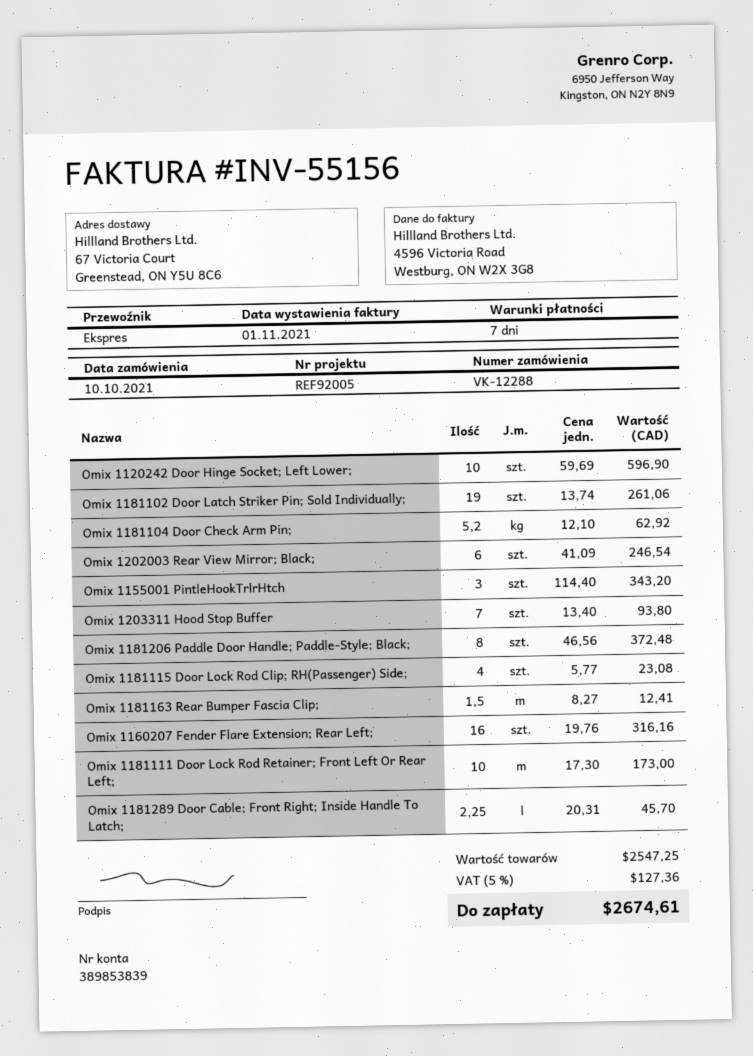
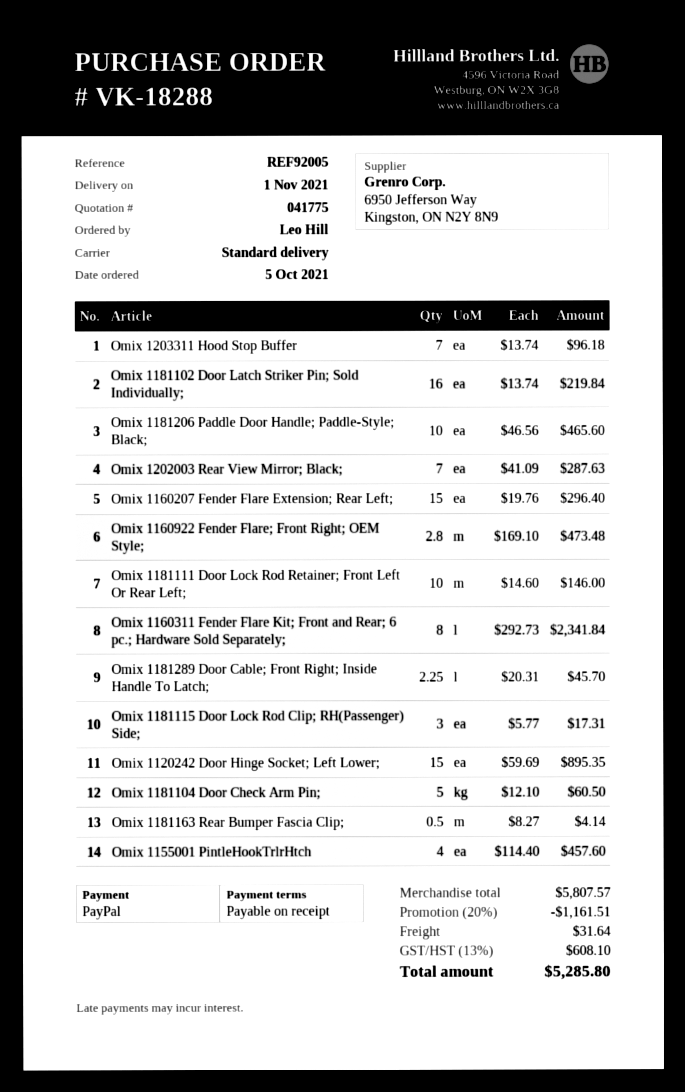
order number: VK-12288 -> VK-18288
order date: 2021-10-10 -> 2021-10-05
payment terms: 7 days -> on receipt
shipping method: express -> standard
Omix 1120242 Door Hinge Socket; Left Lower;: 10 x 59.69 = 596.90 -> 15 x 59.69 = 895.35
Omix 1181102 Door Latch Striker Pin; Sold Individually;: 19 x 13.74 = 261.06 -> 16 x 13.74 = 219.84
Omix 1181104 Door Check Arm Pin;: 5.2 x 12.10 = 62.92 -> 5 x 12.10 = 60.50
Omix 1202003 Rear View Mirror; Black;: 6 x 41.09 = 246.54 -> 7 x 41.09 = 287.63
Omix 1155001 PintleHookTrlrHtch: 3 x 114.40 = 343.20 -> 4 x 114.40 = 457.60
Omix 1203311 Hood Stop Buffer: 7 x 13.40 = 93.80 -> 7 x 13.74 = 96.18
Omix 1181206 Paddle Door Handle; Paddle-Style; Black;: 8 x 46.56 = 372.48 -> 10 x 46.56 = 465.60
Omix 1181115 Door Lock Rod Clip; RH(Passenger) Side;: 4 x 5.77 = 23.08 -> 3 x 5.77 = 17.31
Omix 1181163 Rear Bumper Fascia Clip;: 1.5 x 8.27 = 12.41 -> 0.5 x 8.27 = 4.14
Omix 1160207 Fender Flare Extension; Rear Left;: 16 x 19.76 = 316.16 -> 15 x 19.76 = 296.40
Omix 1181111 Door Lock Rod Retainer; Front Left Or Rear Left;: 10 x 17.30 = 173.00 -> 10 x 14.60 = 146.00
Omix 1160922 Fender Flare; Front Right; OEM Style;: none -> 2.8 x 169.10 = 473.48
Omix 1160311 Fender Flare Kit; Front and Rear; 6 pc.; Hardware Sold Separately;: none -> 8 x 292.73 = 2341.84
subtotal: 2547.25 -> 5807.57
discount: none -> 20% = 1161.51
shipping: none -> 31.64
tax: 5% = 127.36 -> 13% = 608.10
total: 2674.61 -> 5285.80

